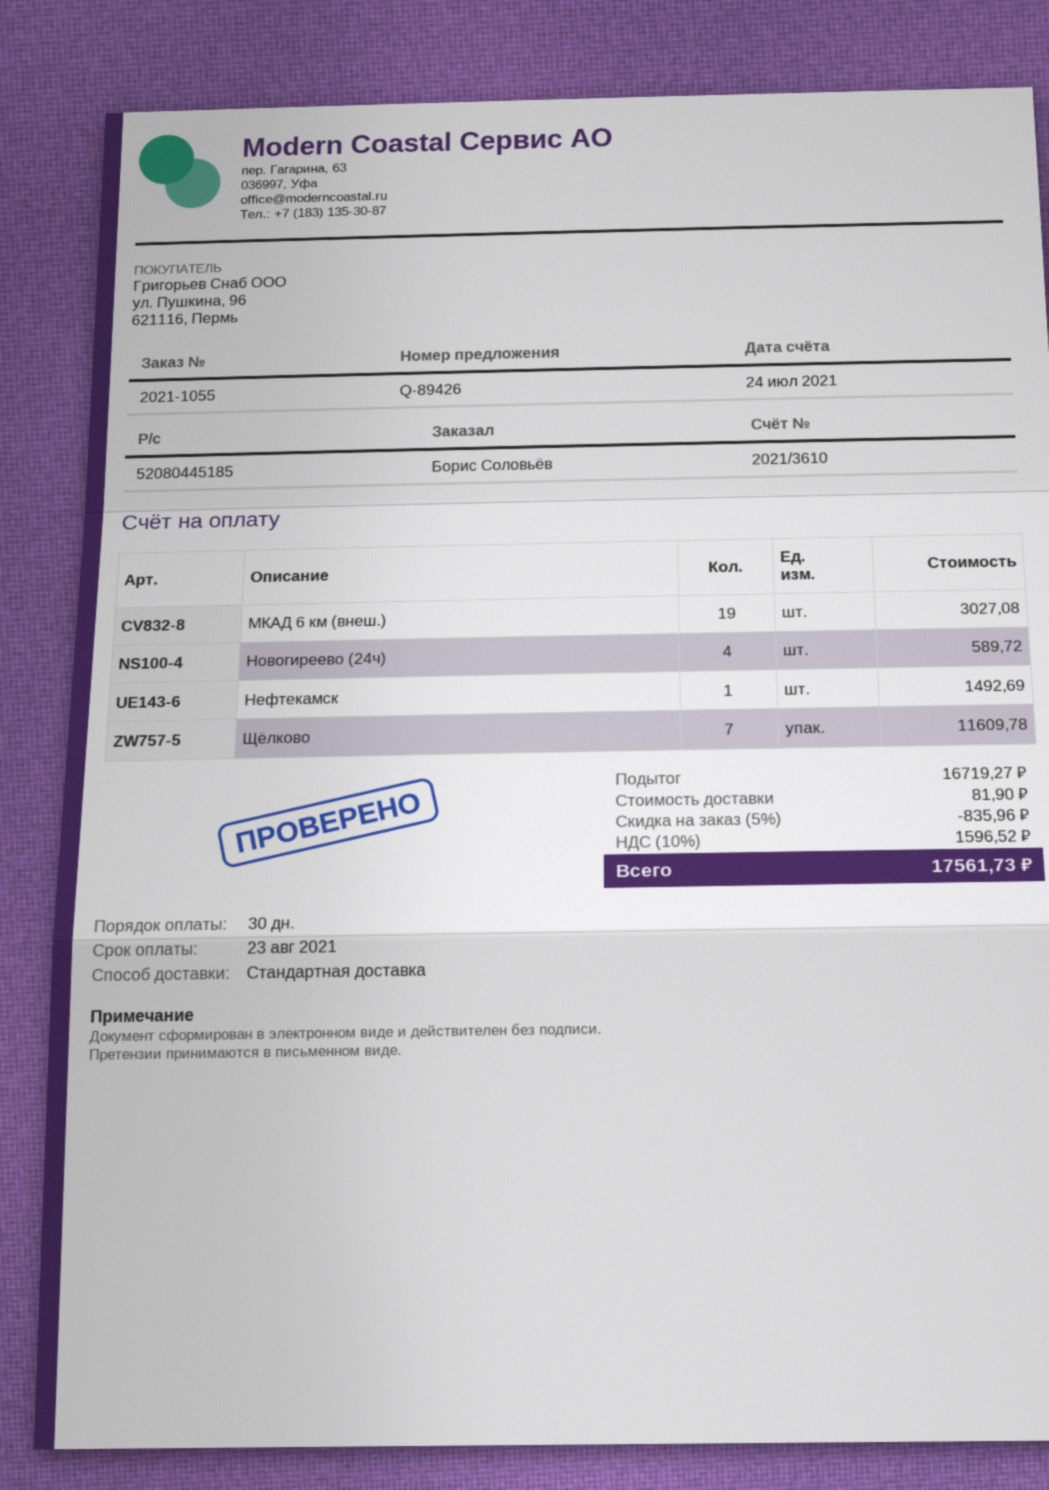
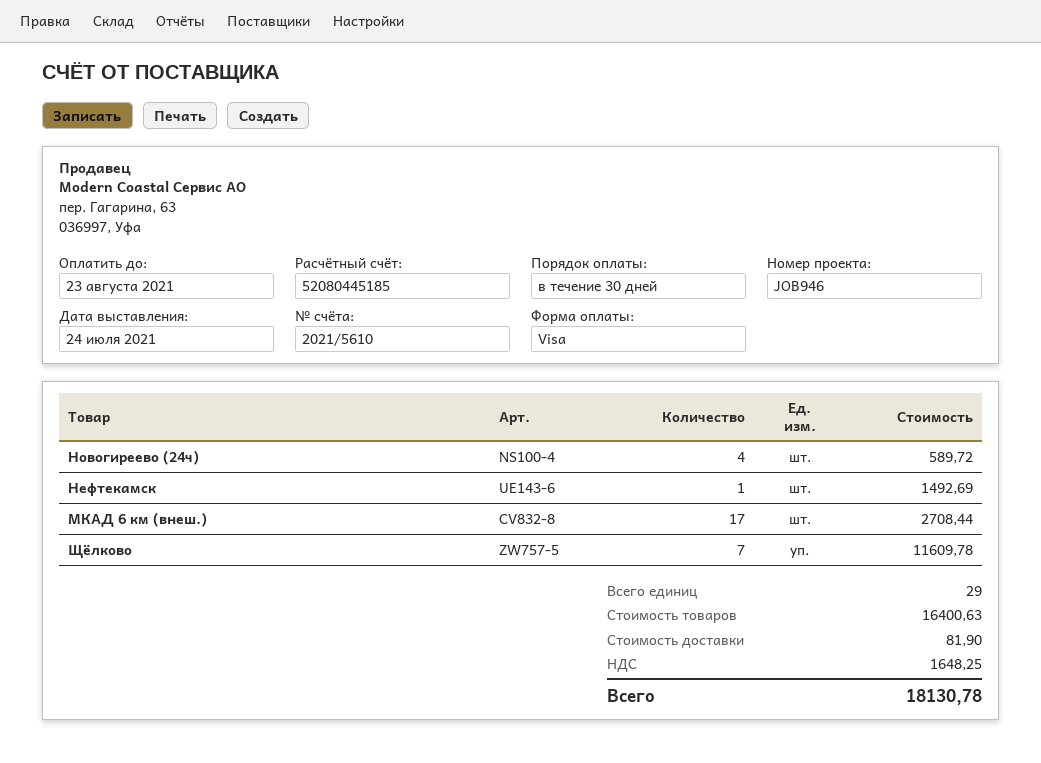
invoice number: 2021/3610 -> 2021/5610
МКАД 6 км (внеш.): 19 for 3027.08 -> 17 for 2708.44
subtotal: 16719.27 -> 16400.63
discount: 5% = 835.96 -> none
tax: 1596.52 -> 1648.25
total: 17561.73 -> 18130.78

